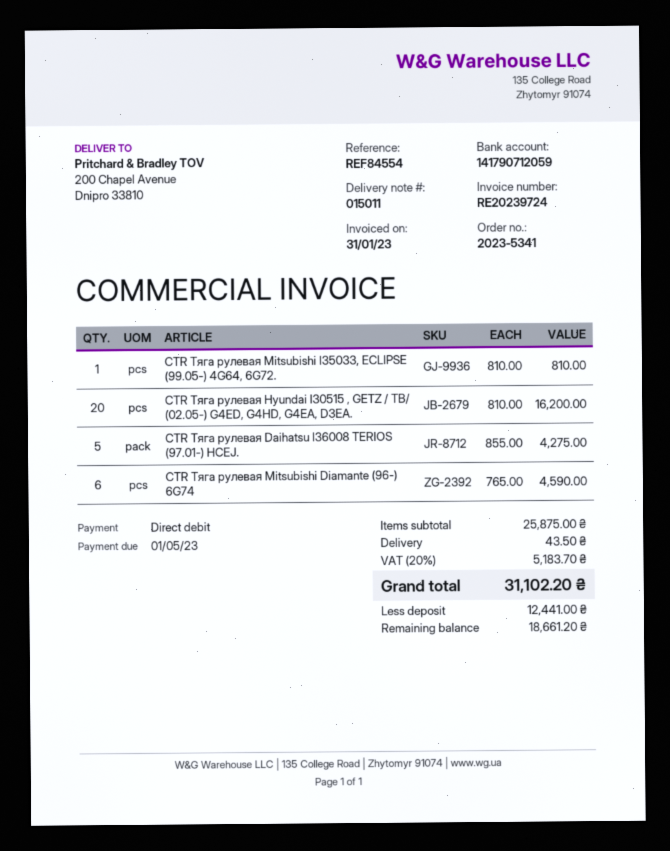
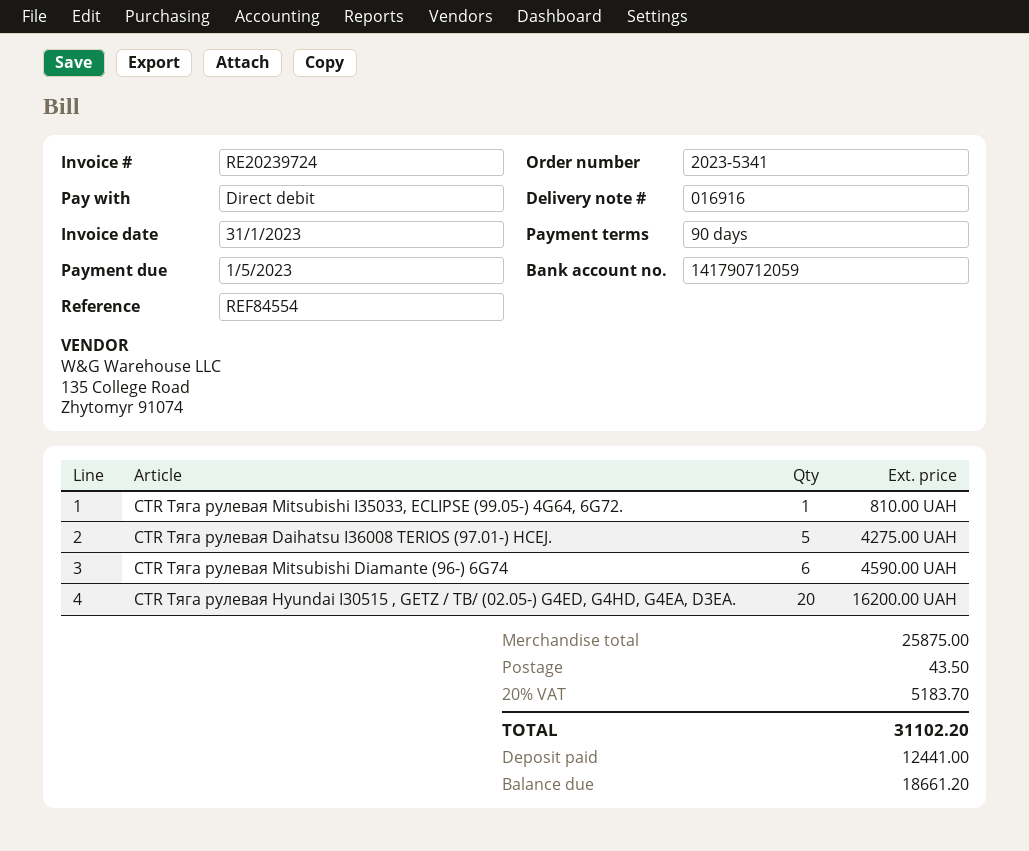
delivery note number: 015011 -> 016916

